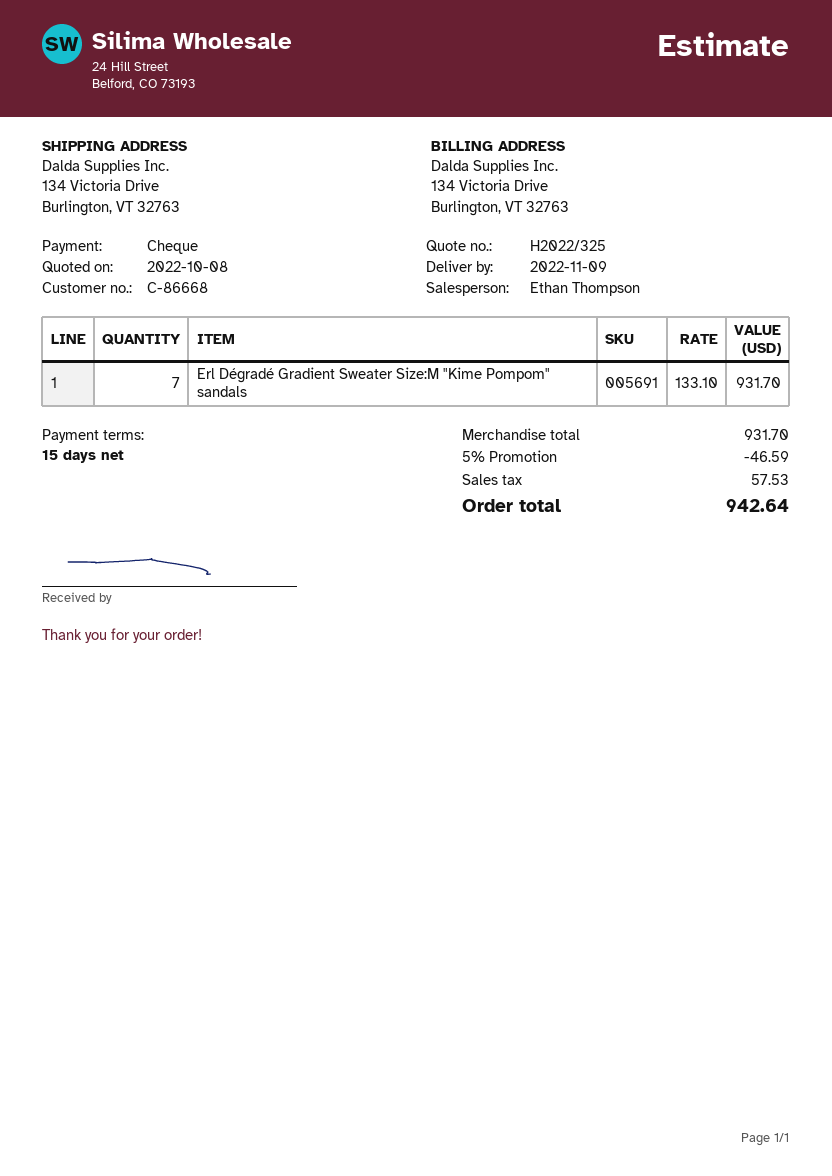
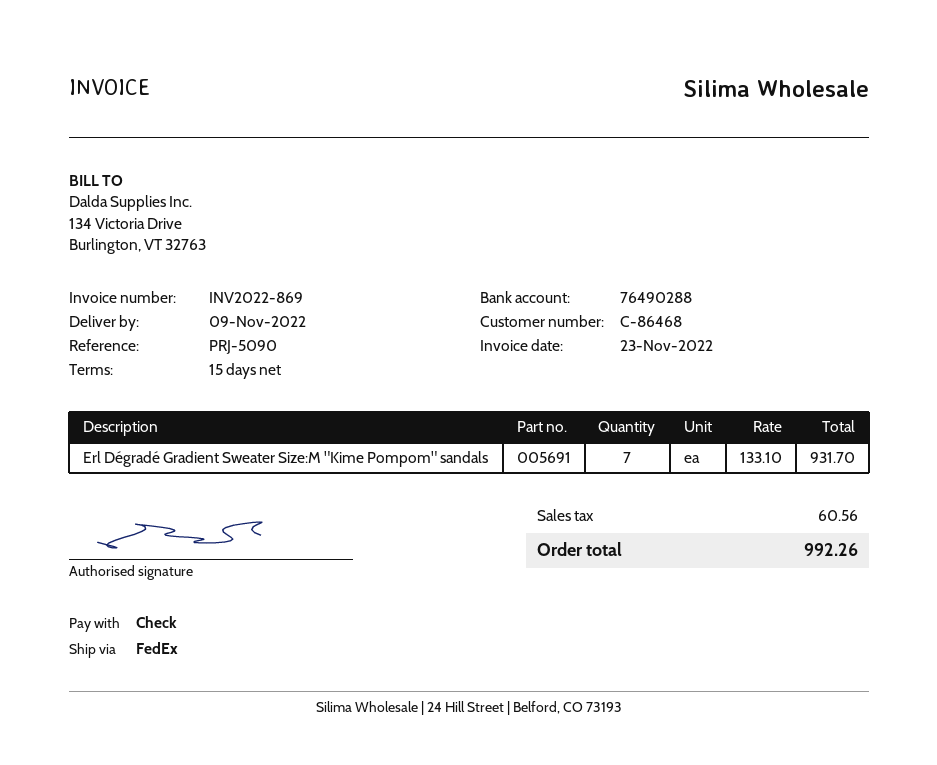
customer number: C-86668 -> C-86468
discount: 5% = 46.59 -> none
tax: 57.53 -> 60.56
total: 942.64 -> 992.26

